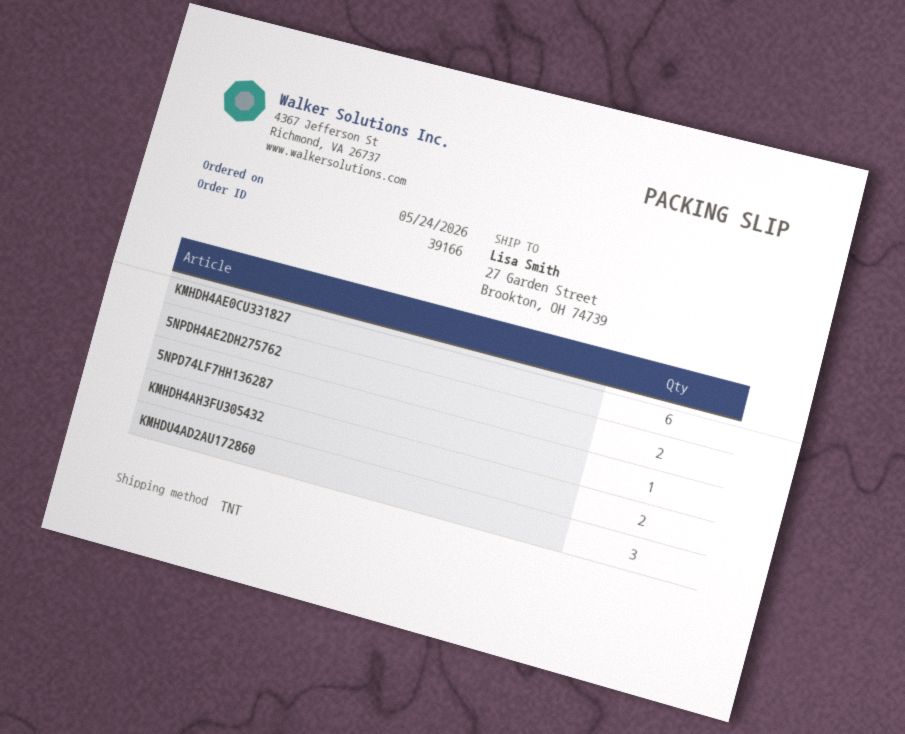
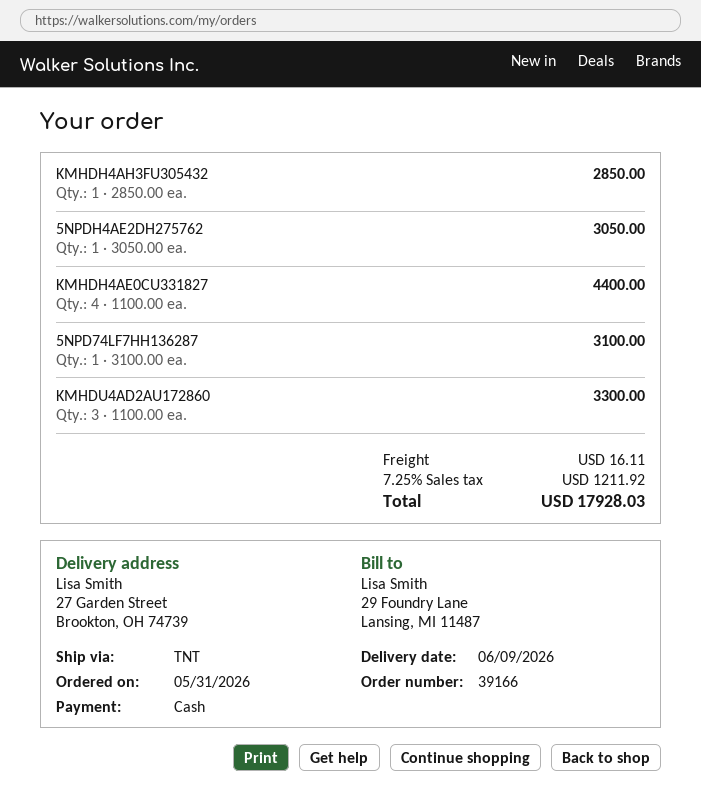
order date: 2026-05-24 -> 2026-05-31
KMHDH4AE0CU331827: 6 -> 4
5NPDH4AE2DH275762: 2 -> 1
KMHDH4AH3FU305432: 2 -> 1

